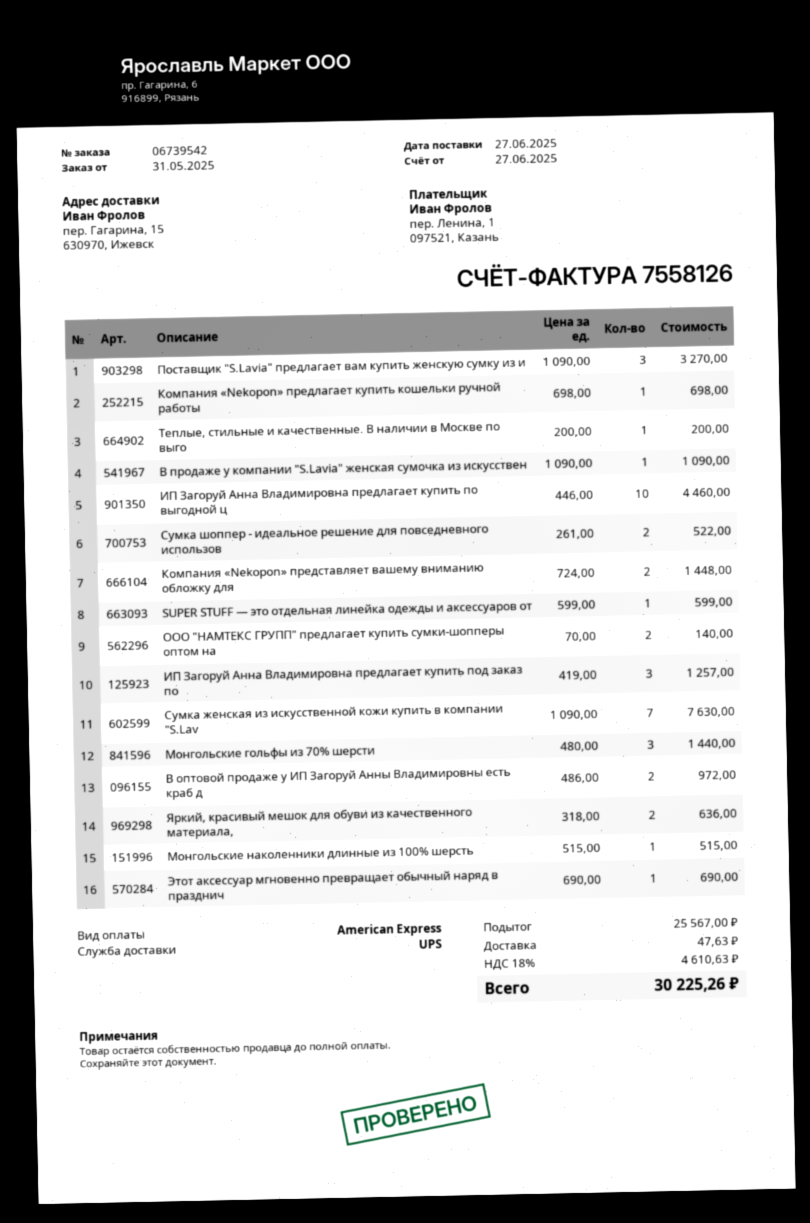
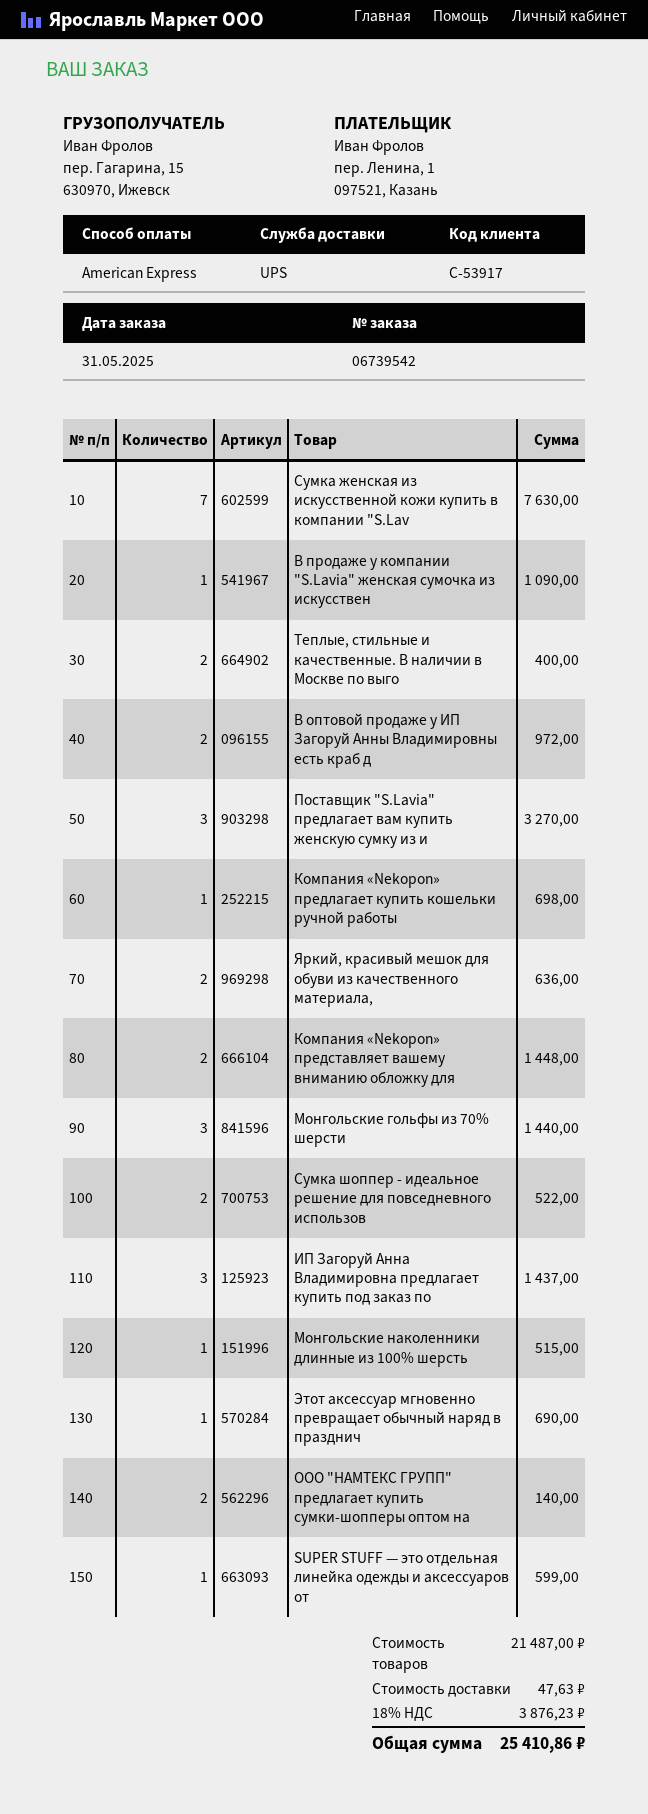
Теплые, стильные и качественные. В наличии в Москве по выго: 1 for 200.00 -> 2 for 400.00
ИП Загоруй Анна Владимировна предлагает купить по выгодной ц: 10 for 4460.00 -> none
ИП Загоруй Анна Владимировна предлагает купить под заказ по: 3 for 1257.00 -> 3 for 1437.00
subtotal: 25567.00 -> 21487.00
tax: 18% = 4610.63 -> 18% = 3876.23
total: 30225.26 -> 25410.86

